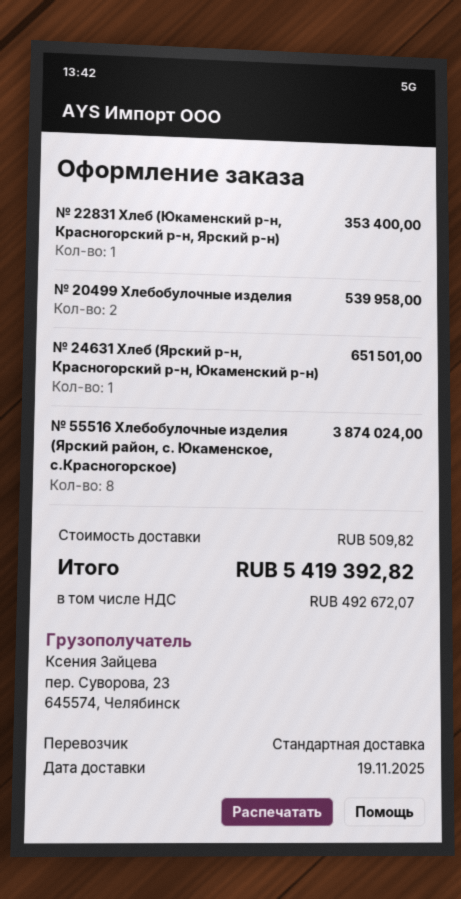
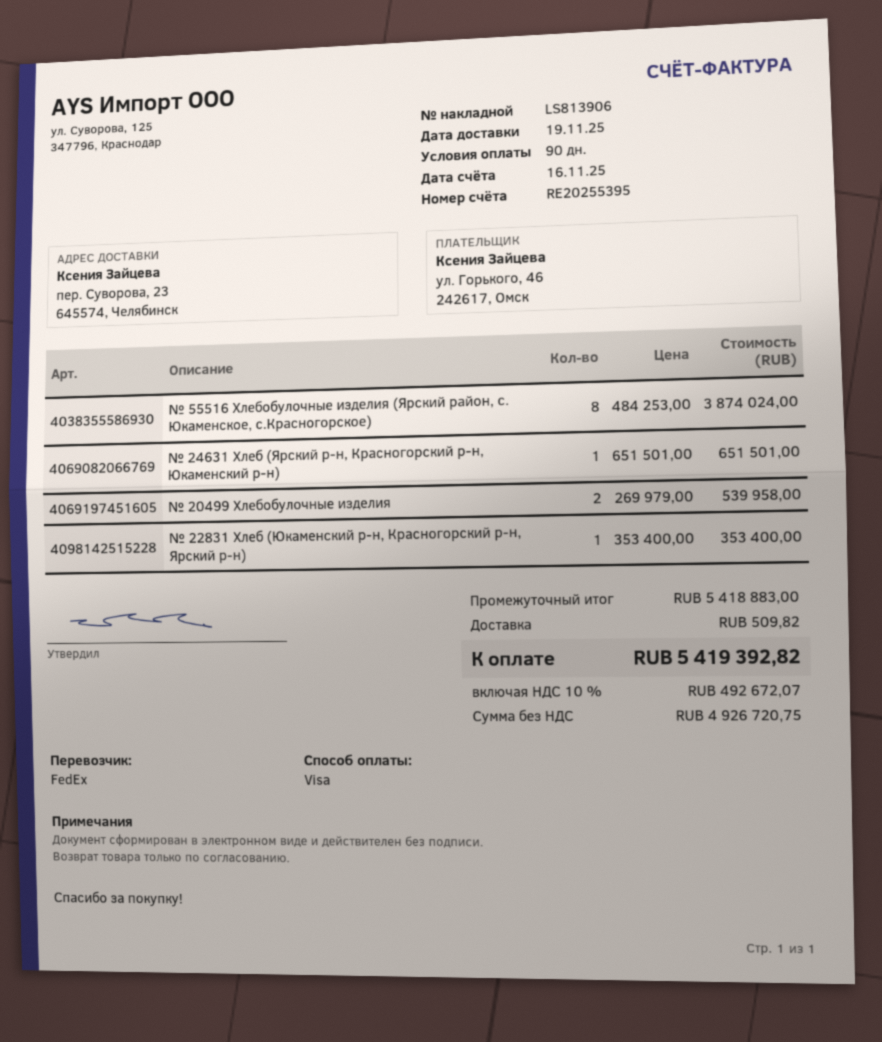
shipping method: standard -> FedEx

